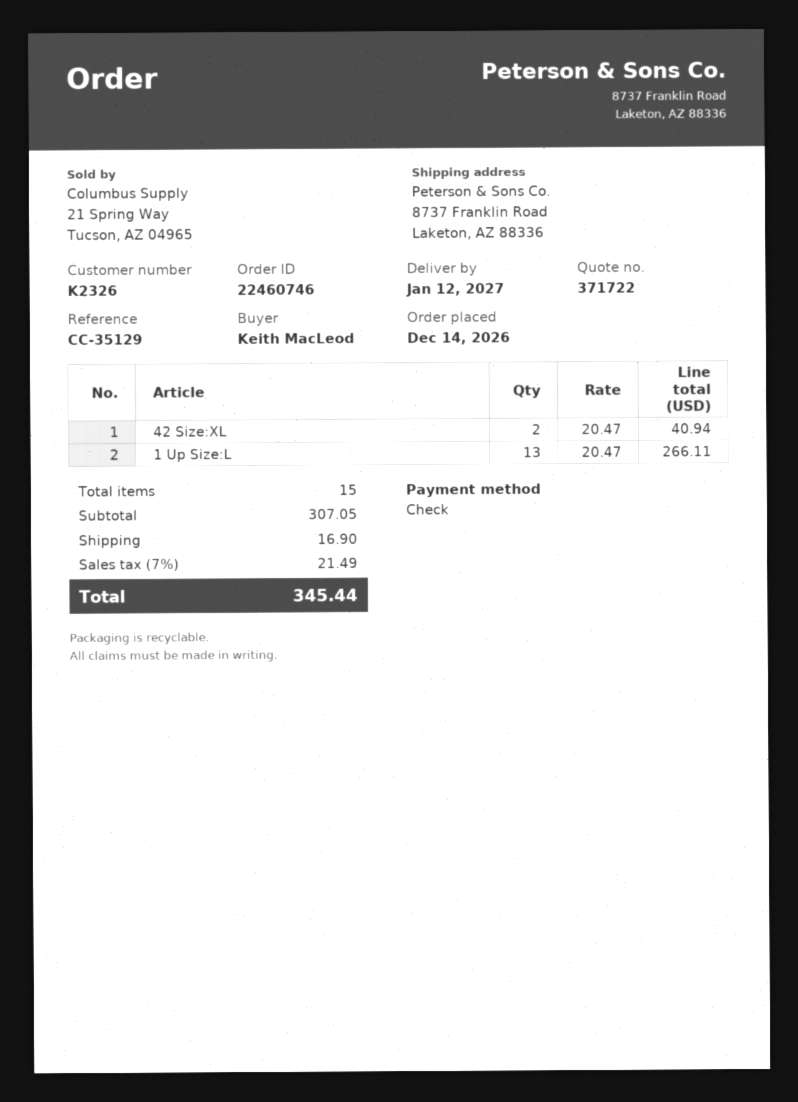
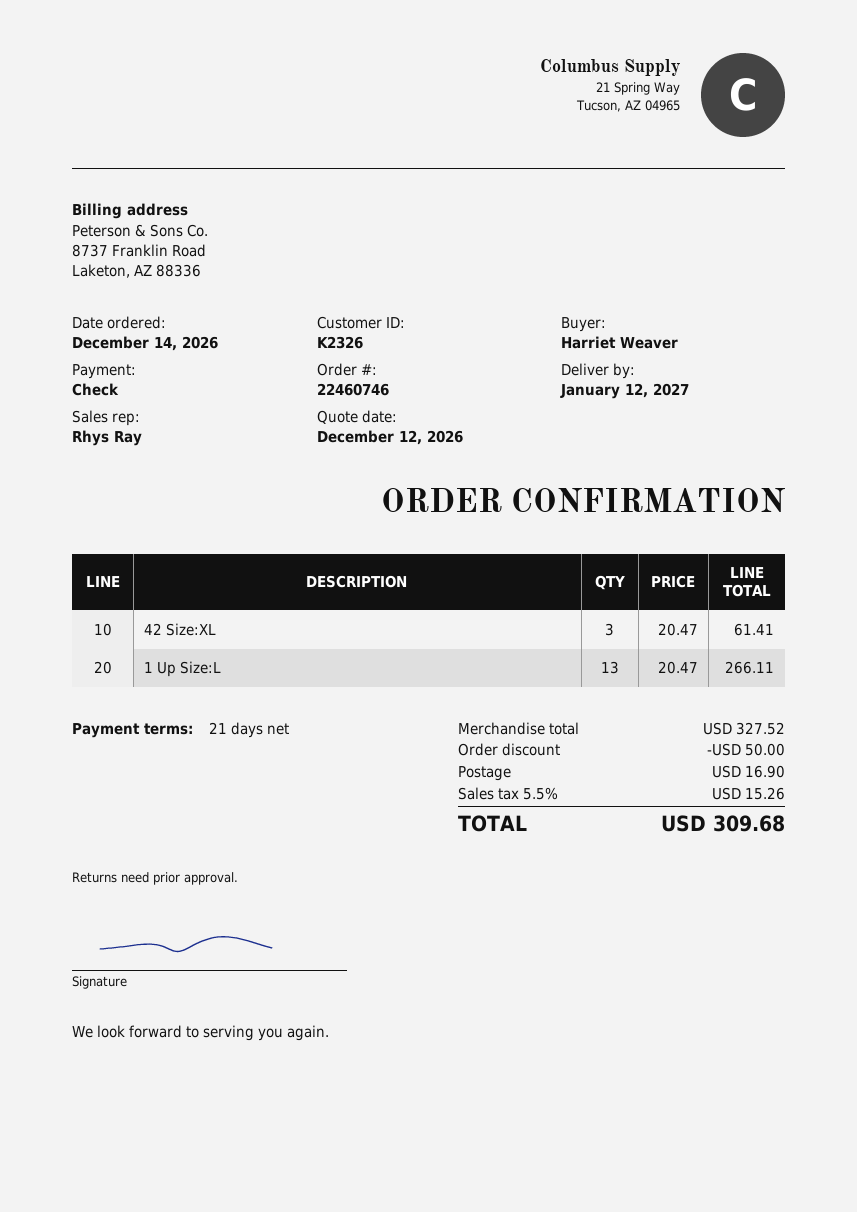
ordered by: Keith MacLeod -> Harriet Weaver
42 Size:XL: 2 x 20.47 = 40.94 -> 3 x 20.47 = 61.41
subtotal: 307.05 -> 327.52
discount: none -> 50.00
tax: 7% = 21.49 -> 5.5% = 15.26
total: 345.44 -> 309.68

